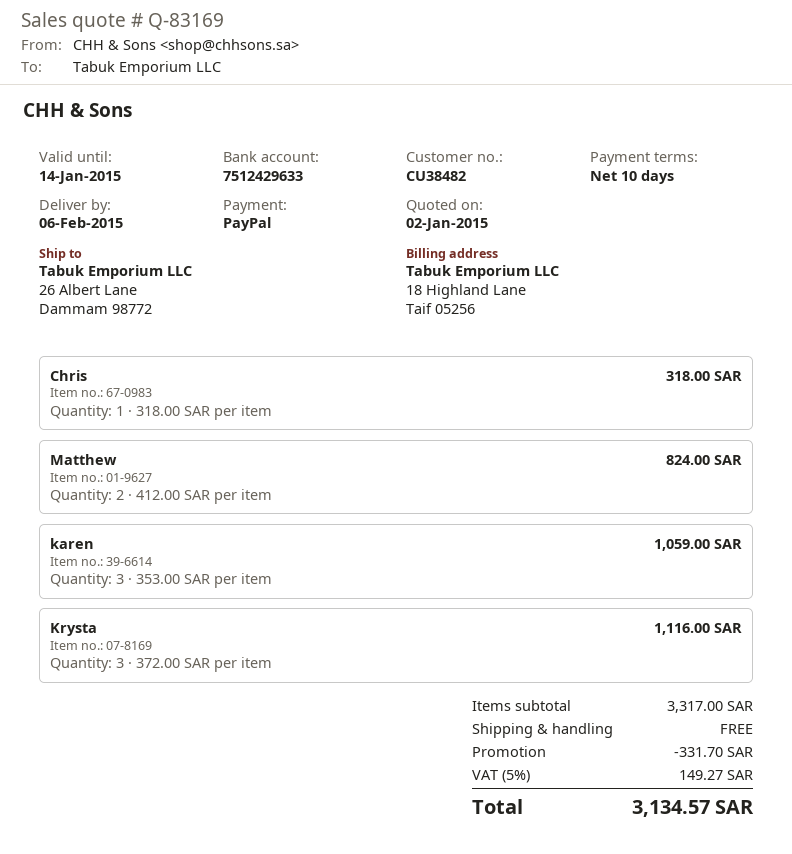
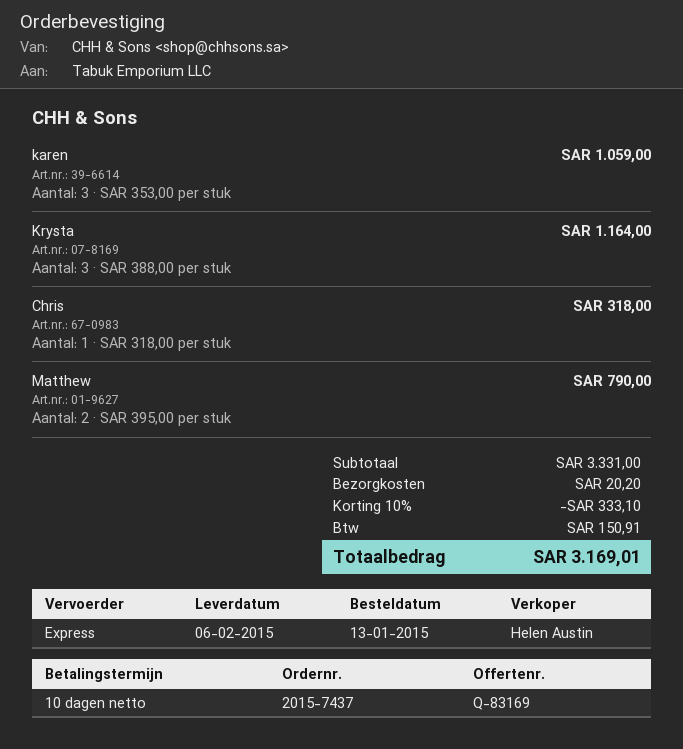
Matthew: 2 x 412.00 = 824.00 -> 2 x 395.00 = 790.00
Krysta: 3 x 372.00 = 1116.00 -> 3 x 388.00 = 1164.00
subtotal: 3317.00 -> 3331.00
discount: 331.70 -> 333.10
shipping: 0.00 -> 20.20
tax: 149.27 -> 150.91
total: 3134.57 -> 3169.01

